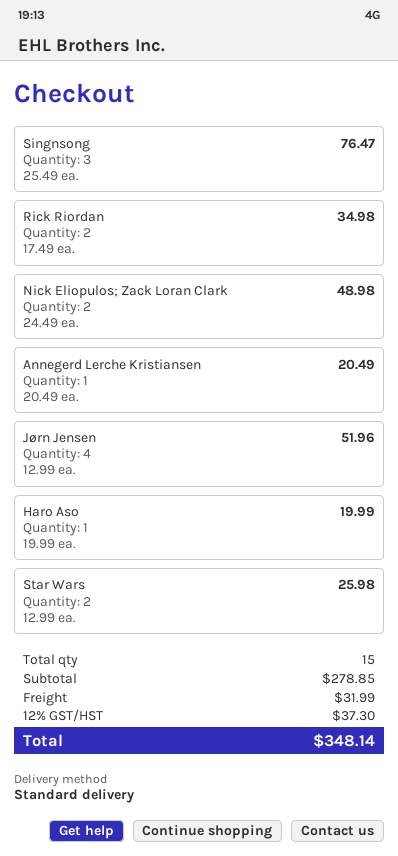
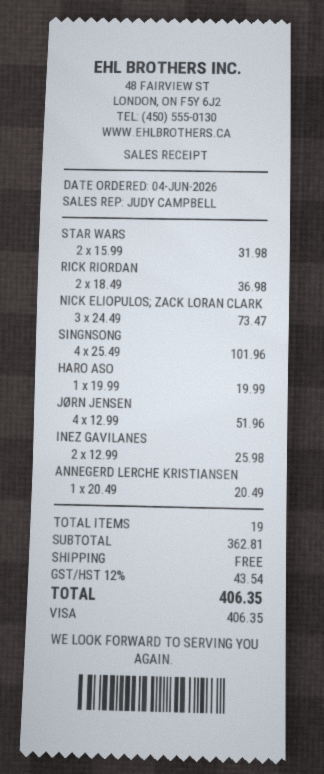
Singnsong: 3 x 25.49 = 76.47 -> 4 x 25.49 = 101.96
Rick Riordan: 2 x 17.49 = 34.98 -> 2 x 18.49 = 36.98
Nick Eliopulos; Zack Loran Clark: 2 x 24.49 = 48.98 -> 3 x 24.49 = 73.47
Star Wars: 2 x 12.99 = 25.98 -> 2 x 15.99 = 31.98
INEZ GAVILANES: none -> 2 x 12.99 = 25.98
total quantity: 15 -> 19
subtotal: 278.85 -> 362.81
shipping: 31.99 -> 0.00
tax: 12% = 37.30 -> 12% = 43.54
total: 348.14 -> 406.35

